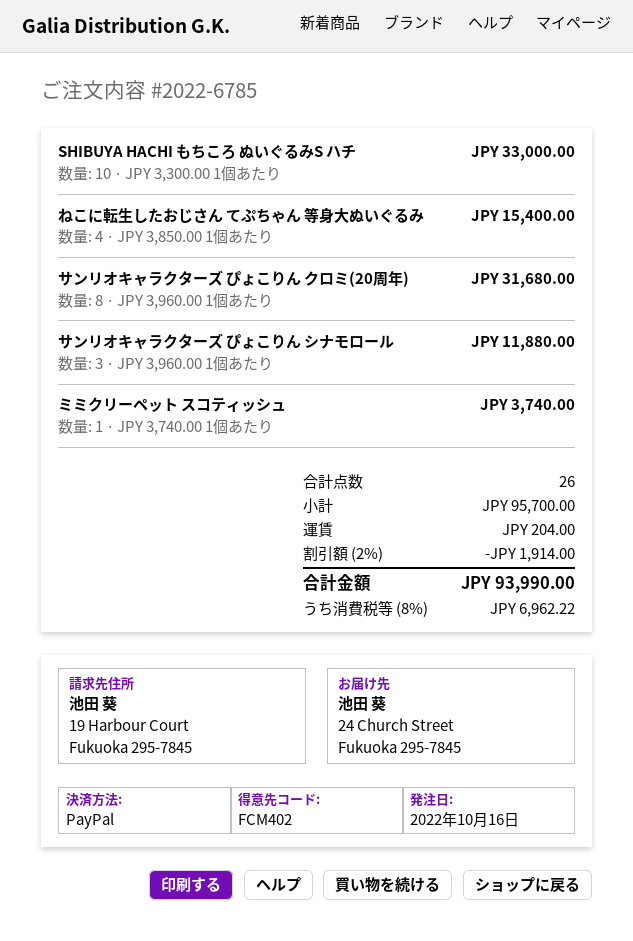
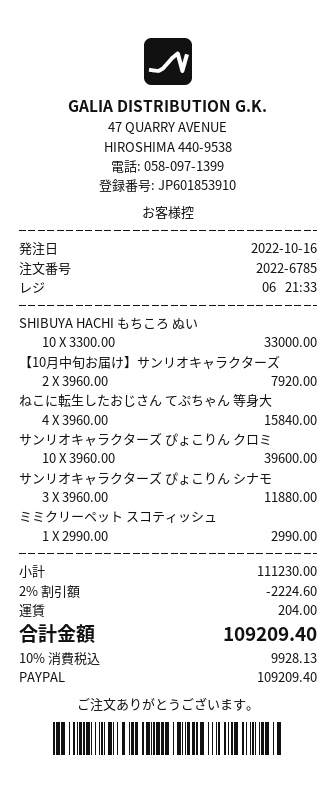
ねこに転生したおじさん てぷちゃん 等身大ぬいぐるみ: 4 x 3850.00 = 15400.00 -> 4 x 3960.00 = 15840.00
サンリオキャラクターズ ぴょこりん クロミ(20周年): 8 x 3960.00 = 31680.00 -> 10 x 3960.00 = 39600.00
ミミクリーペット スコティッシュ: 1 x 3740.00 = 3740.00 -> 1 x 2990.00 = 2990.00
【10月中旬お届け】サンリオキャラクターズ: none -> 2 x 3960.00 = 7920.00
subtotal: 95700.00 -> 111230.00
discount: 2% = 1914.00 -> 2% = 2224.60
tax: 8% = 6962.22 -> 10% = 9928.13
total: 93990.00 -> 109209.40

